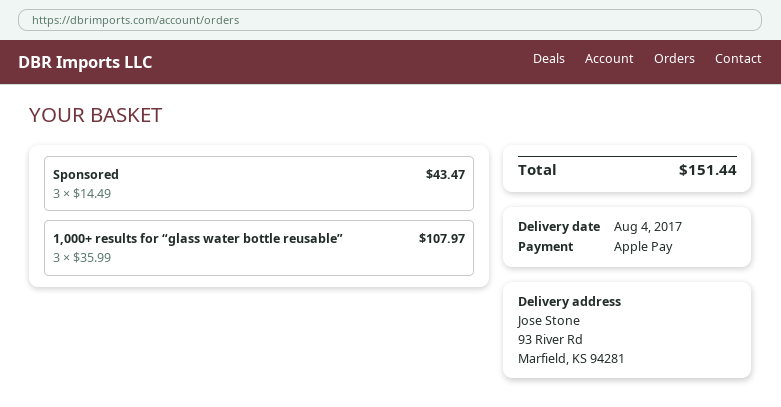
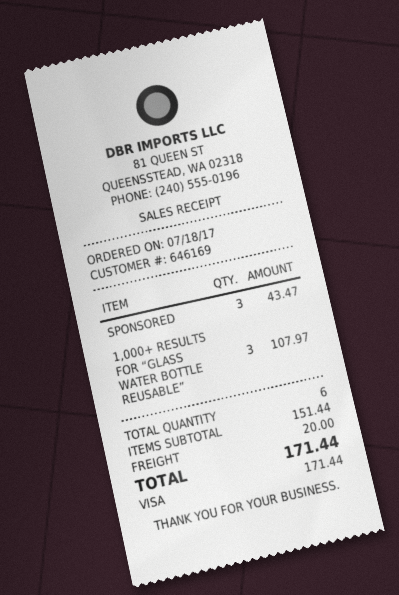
payment method: Apple Pay -> Visa
shipping: none -> 20.00
total: 151.44 -> 171.44

